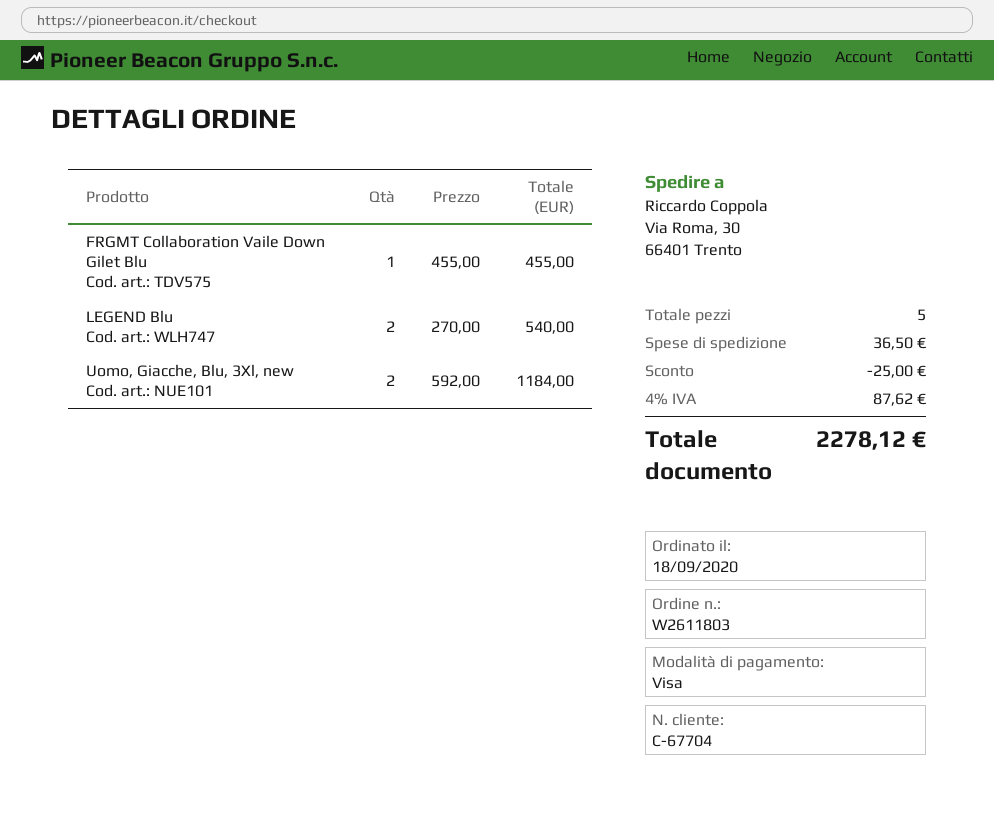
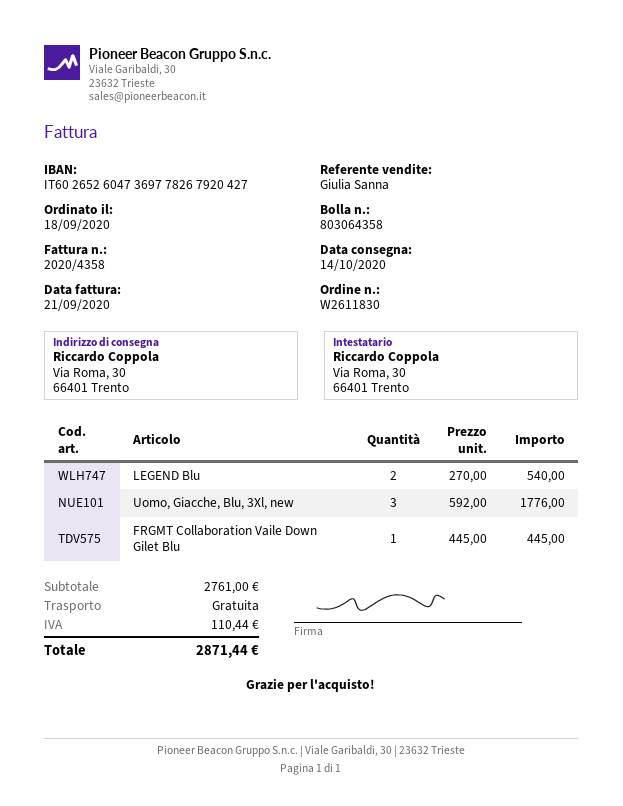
order number: W2611803 -> W2611830
FRGMT Collaboration Vaile Down Gilet Blu: 1 x 455.00 = 455.00 -> 1 x 445.00 = 445.00
Uomo, Giacche, Blu, 3Xl, new: 2 x 592.00 = 1184.00 -> 3 x 592.00 = 1776.00
discount: 25.00 -> none
shipping: 36.50 -> 0.00
tax: 87.62 -> 110.44
total: 2278.12 -> 2871.44

